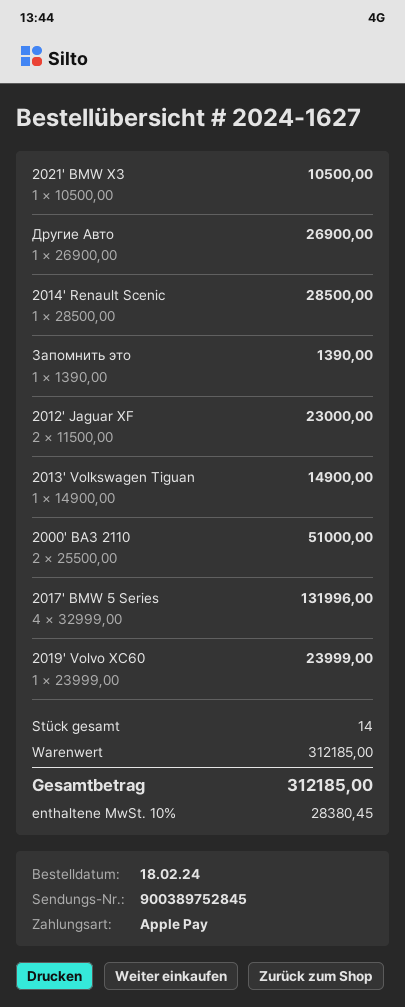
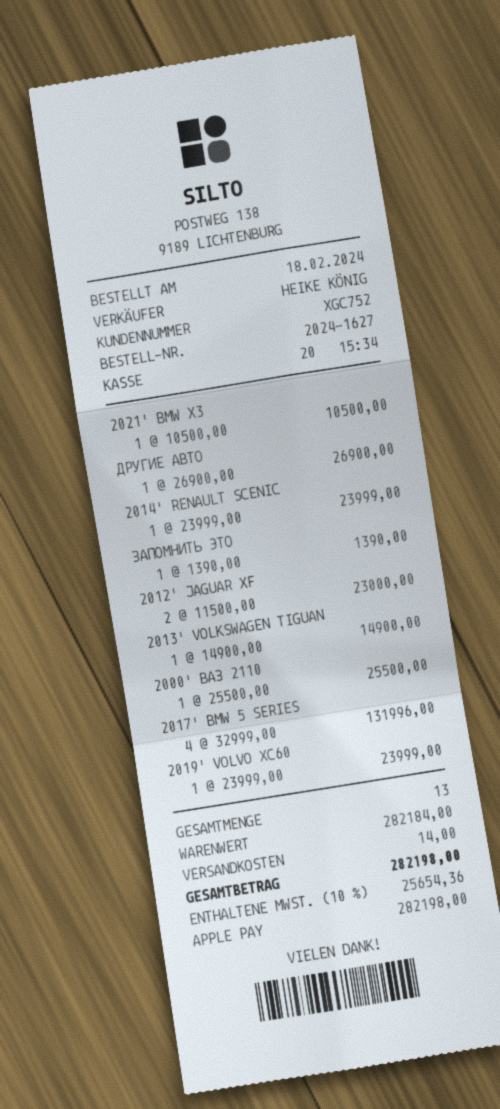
2014' Renault Scenic: 1 x 28500.00 = 28500.00 -> 1 x 23999.00 = 23999.00
2000' ВАЗ 2110: 2 x 25500.00 = 51000.00 -> 1 x 25500.00 = 25500.00
total quantity: 14 -> 13
subtotal: 312185.00 -> 282184.00
shipping: none -> 14.00
tax: 10% = 28380.45 -> 10% = 25654.36
total: 312185.00 -> 282198.00

